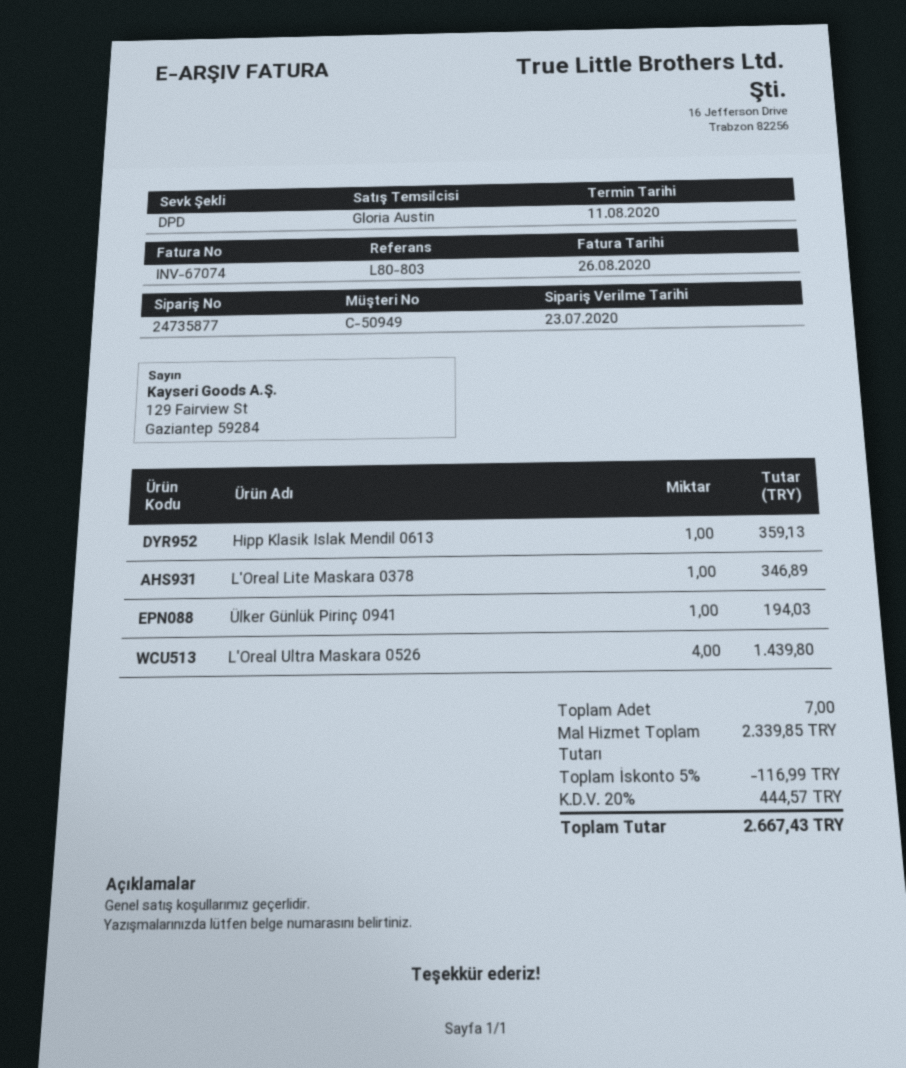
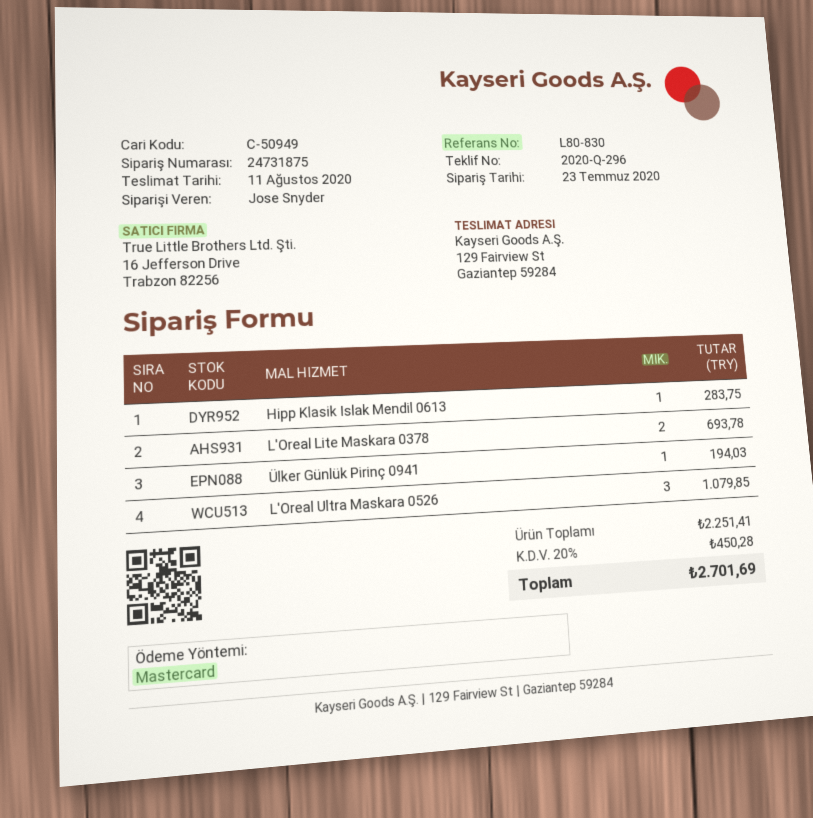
order number: 24735877 -> 24731875
reference: L80-803 -> L80-830
Hipp Klasik Islak Mendil 0613: 1 for 359.13 -> 1 for 283.75
L'Oreal Lite Maskara 0378: 1 for 346.89 -> 2 for 693.78
L'Oreal Ultra Maskara 0526: 4 for 1439.80 -> 3 for 1079.85
subtotal: 2339.85 -> 2251.41
discount: 5% = 116.99 -> none
tax: 20% = 444.57 -> 20% = 450.28
total: 2667.43 -> 2701.69

